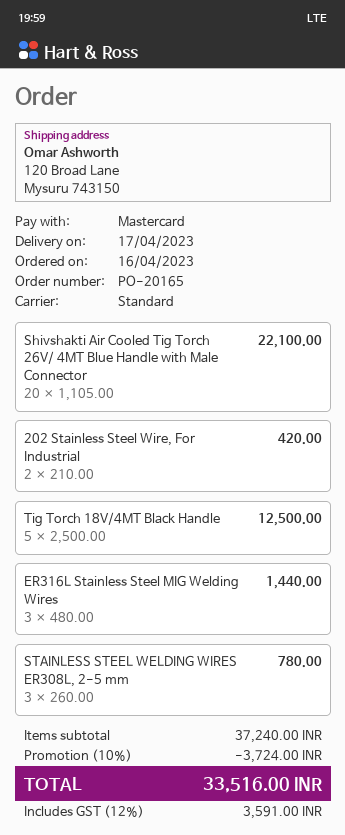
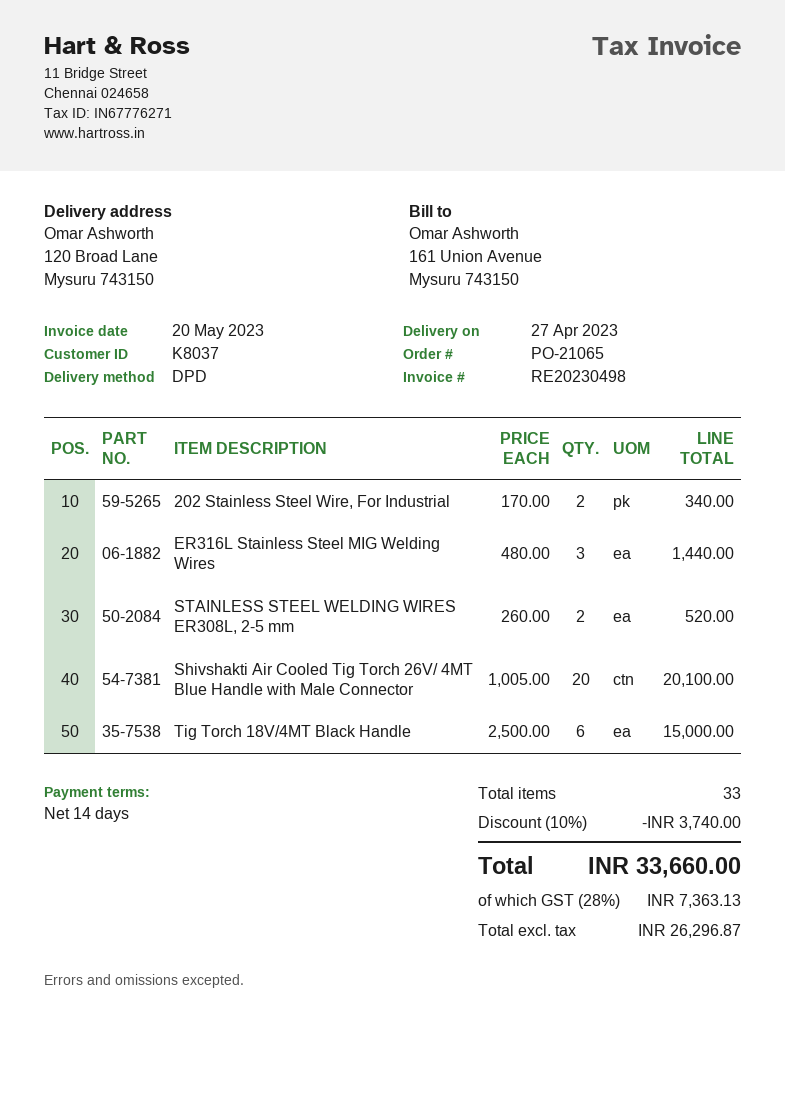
order number: PO-20165 -> PO-21065
delivery date: 2023-04-17 -> 2023-04-27
shipping method: standard -> DPD
Shivshakti Air Cooled Tig Torch 26V/ 4MT Blue Handle with Male Connector: 20 x 1105.00 = 22100.00 -> 20 x 1005.00 = 20100.00
202 Stainless Steel Wire, For Industrial: 2 x 210.00 = 420.00 -> 2 x 170.00 = 340.00
Tig Torch 18V/4MT Black Handle: 5 x 2500.00 = 12500.00 -> 6 x 2500.00 = 15000.00
STAINLESS STEEL WELDING WIRES ER308L, 2-5 mm: 3 x 260.00 = 780.00 -> 2 x 260.00 = 520.00
discount: 10% = 3724.00 -> 10% = 3740.00
tax: 12% = 3591.00 -> 28% = 7363.13
total: 33516.00 -> 33660.00

